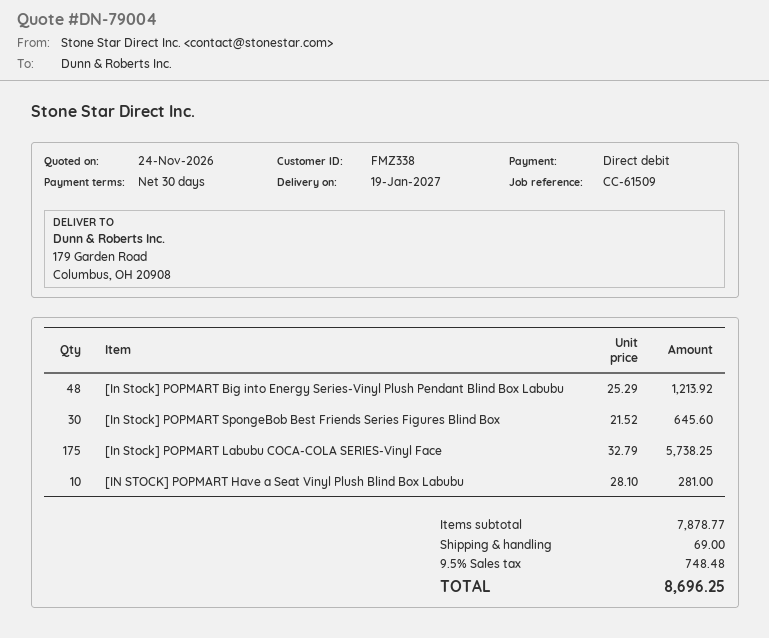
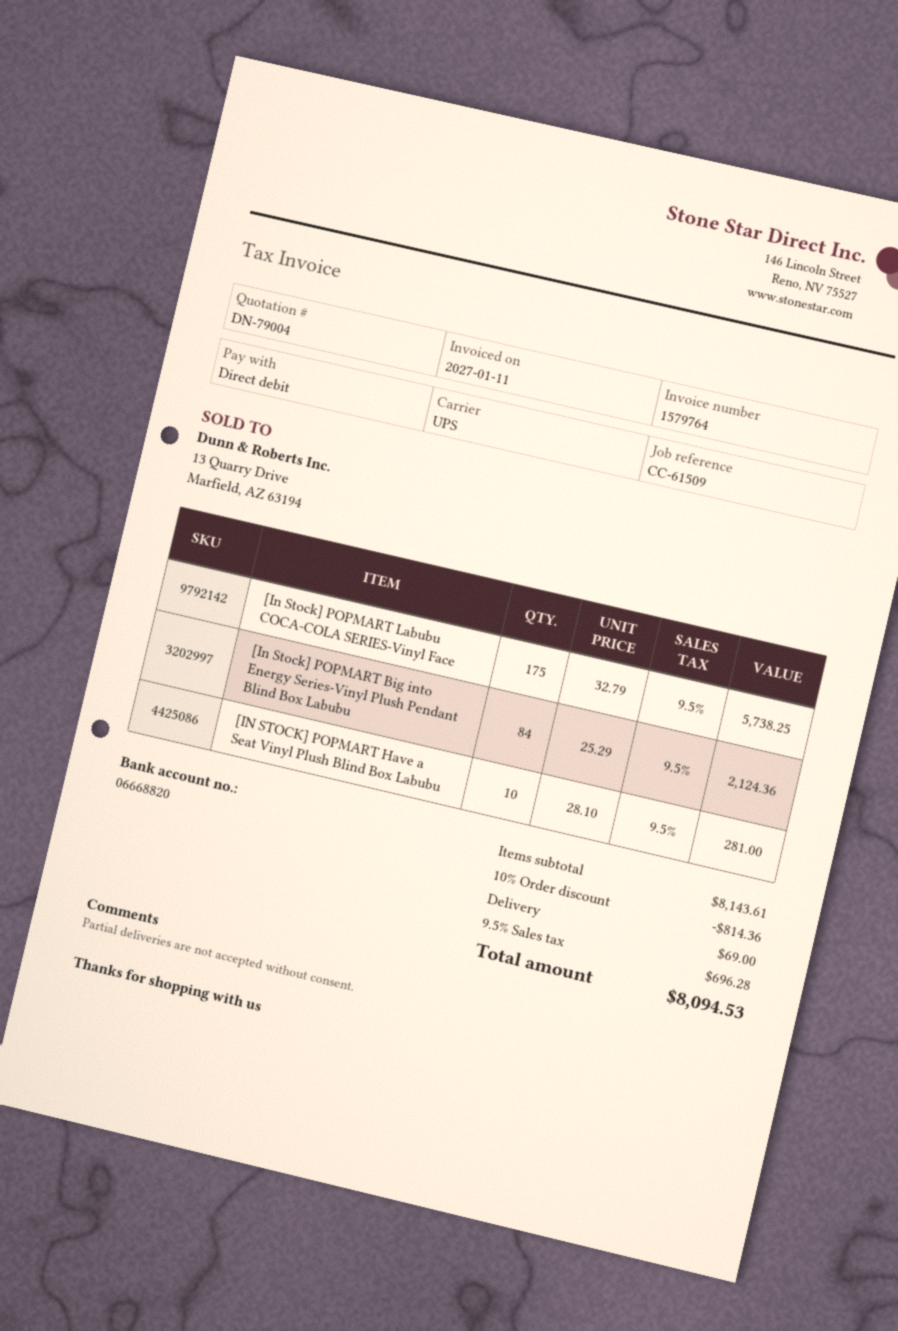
[In Stock] POPMART Big into Energy Series-Vinyl Plush Pendant Blind Box Labubu: 48 x 25.29 = 1213.92 -> 84 x 25.29 = 2124.36
[In Stock] POPMART SpongeBob Best Friends Series Figures Blind Box: 30 x 21.52 = 645.60 -> none
subtotal: 7878.77 -> 8143.61
discount: none -> 10% = 814.36
tax: 9.5% = 748.48 -> 9.5% = 696.28
total: 8696.25 -> 8094.53

